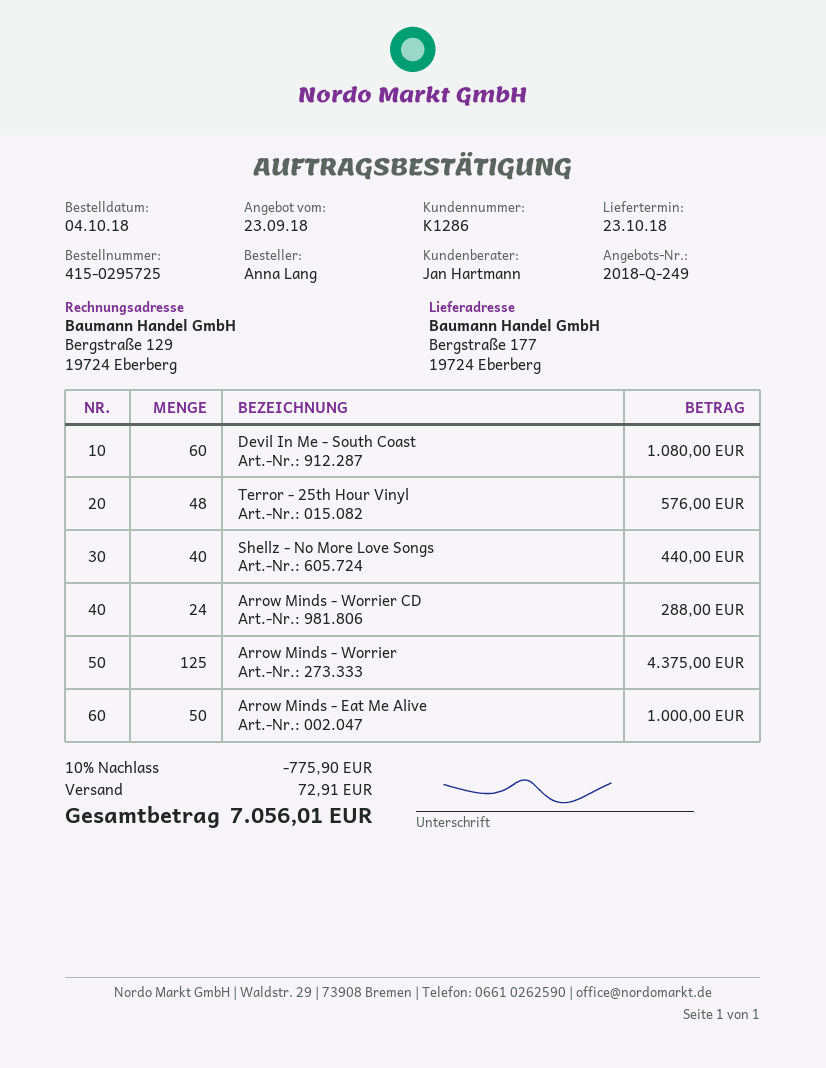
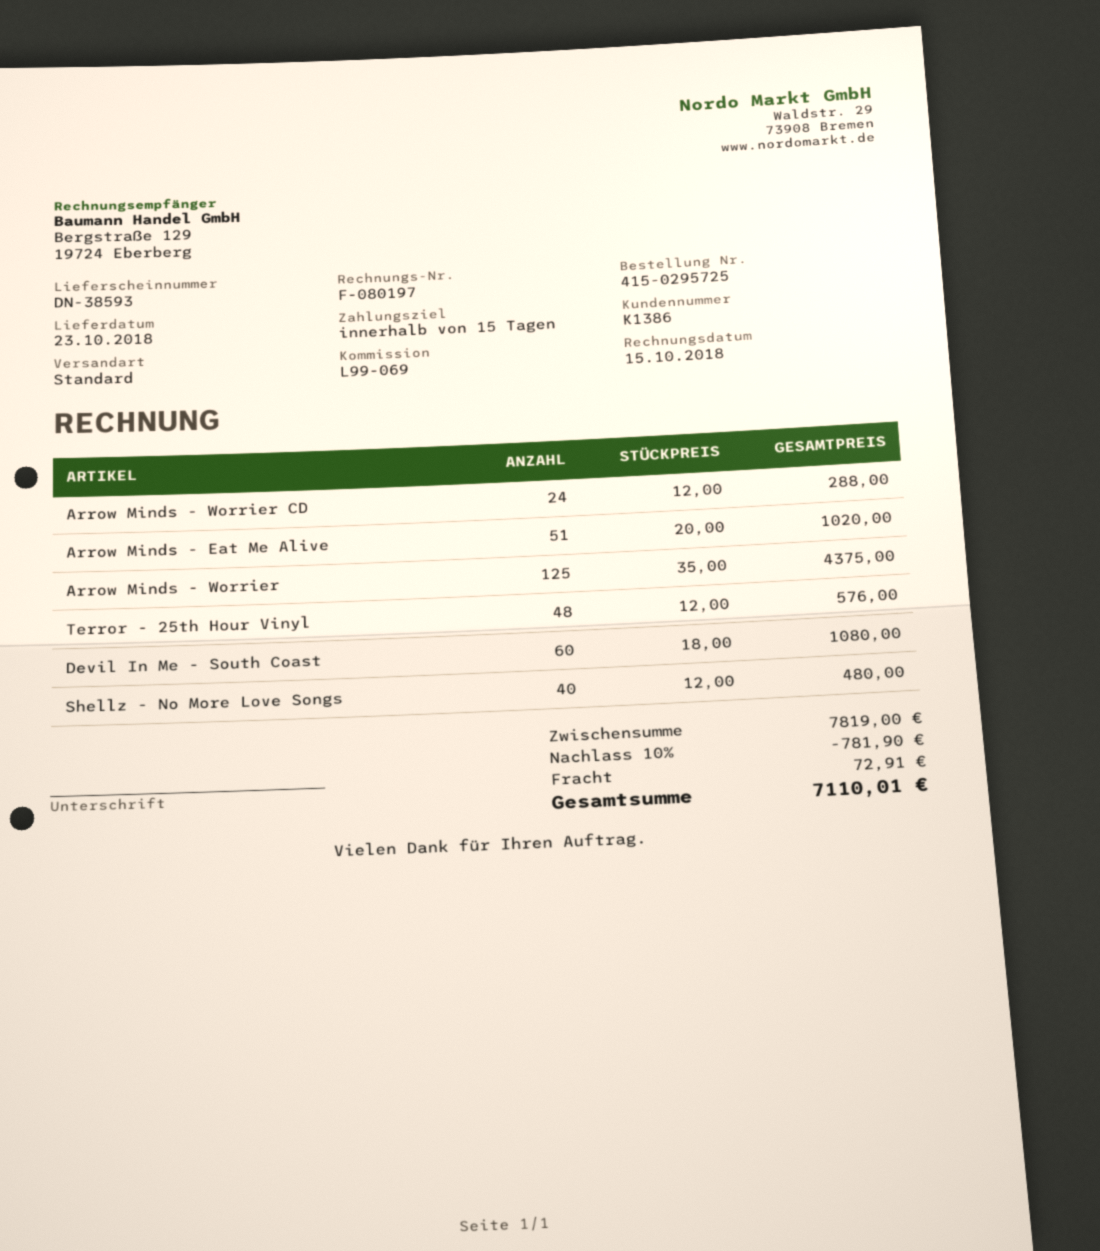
customer number: K1286 -> K1386
Shellz - No More Love Songs: 40 for 440.00 -> 40 for 480.00
Arrow Minds - Eat Me Alive: 50 for 1000.00 -> 51 for 1020.00
discount: 10% = 775.90 -> 10% = 781.90
total: 7056.01 -> 7110.01

